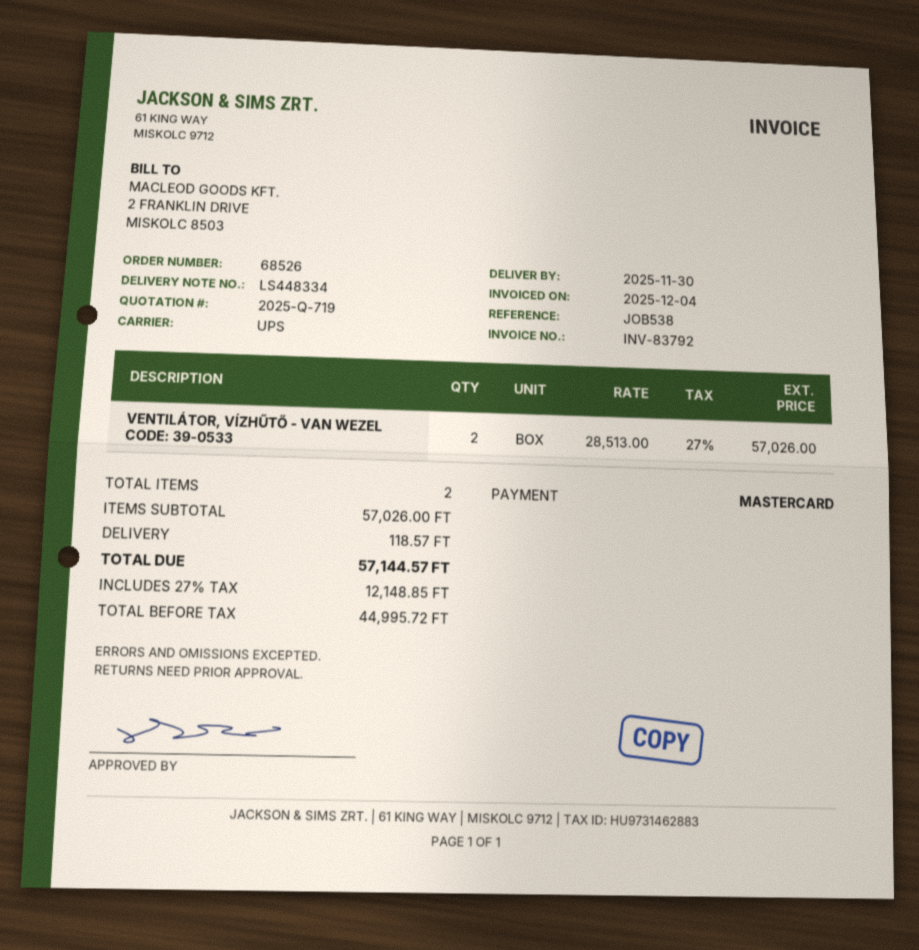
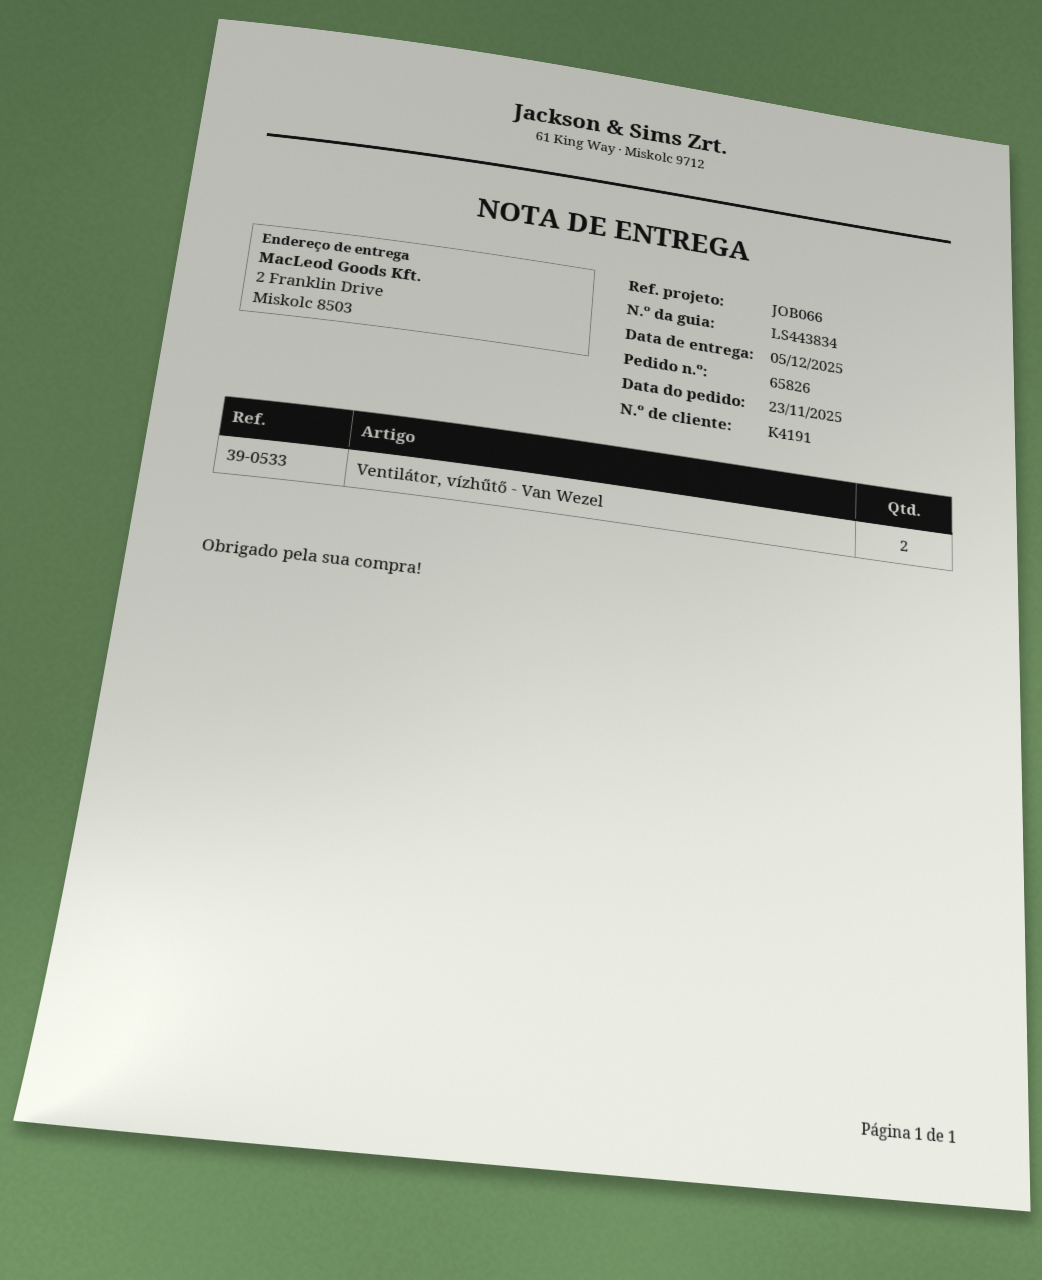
order number: 68526 -> 65826
delivery note number: LS448334 -> LS443834
delivery date: 2025-11-30 -> 2025-12-05
reference: JOB538 -> JOB066

